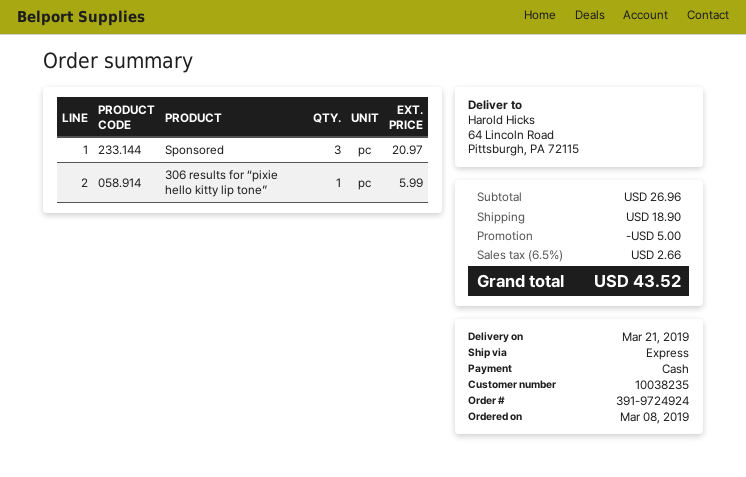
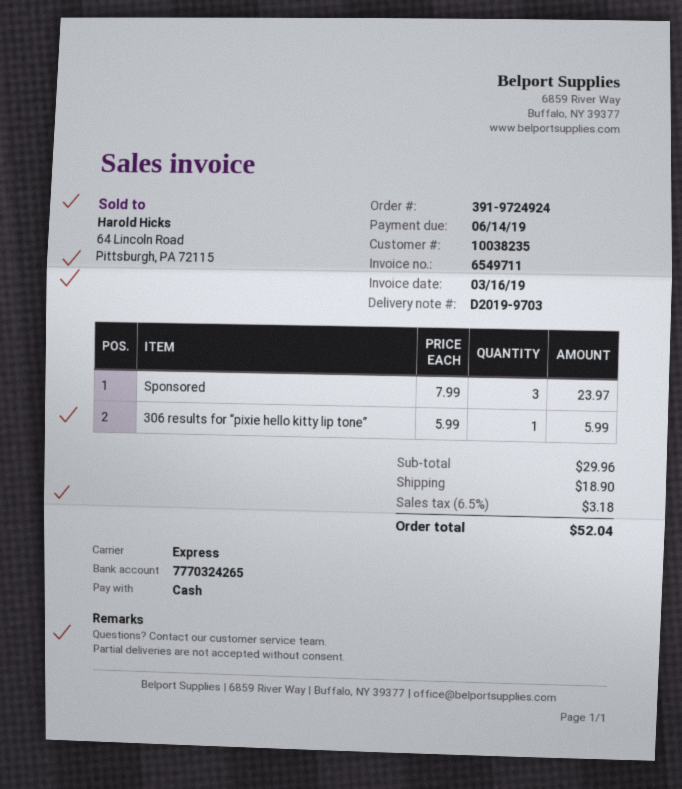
Sponsored: 3 for 20.97 -> 3 for 23.97
subtotal: 26.96 -> 29.96
discount: 5.00 -> none
tax: 6.5% = 2.66 -> 6.5% = 3.18
total: 43.52 -> 52.04

